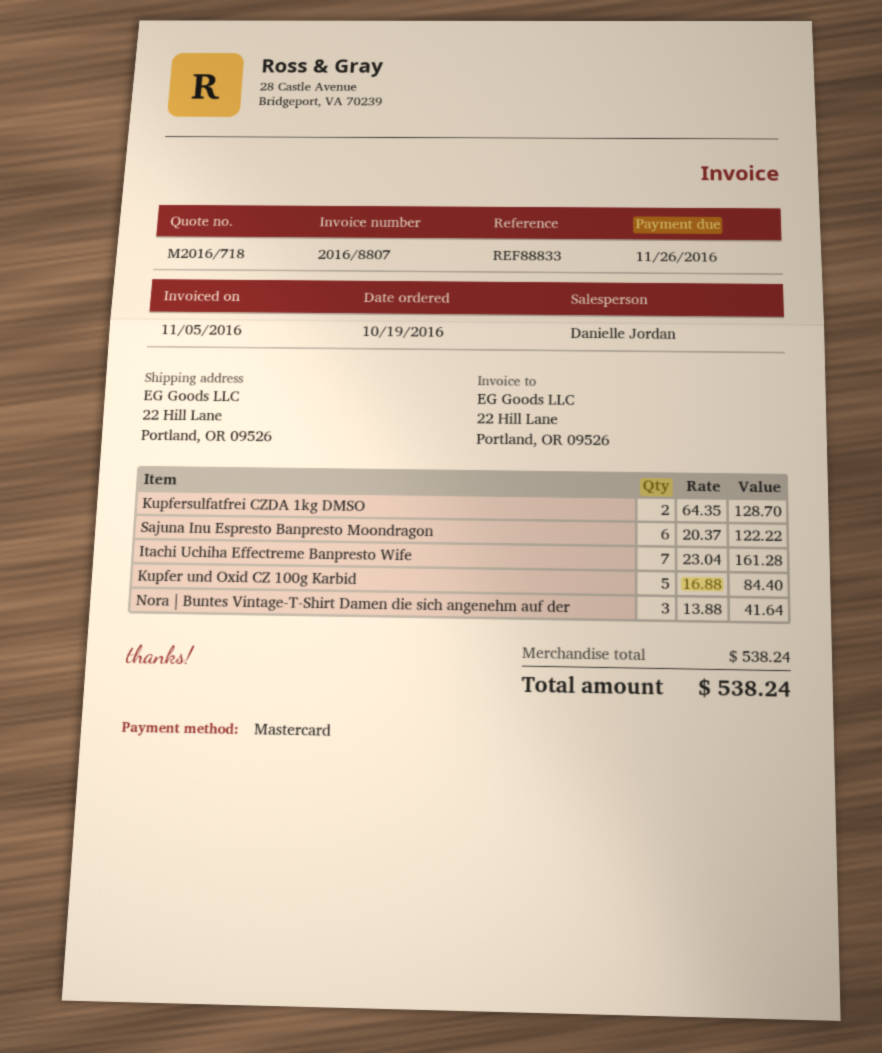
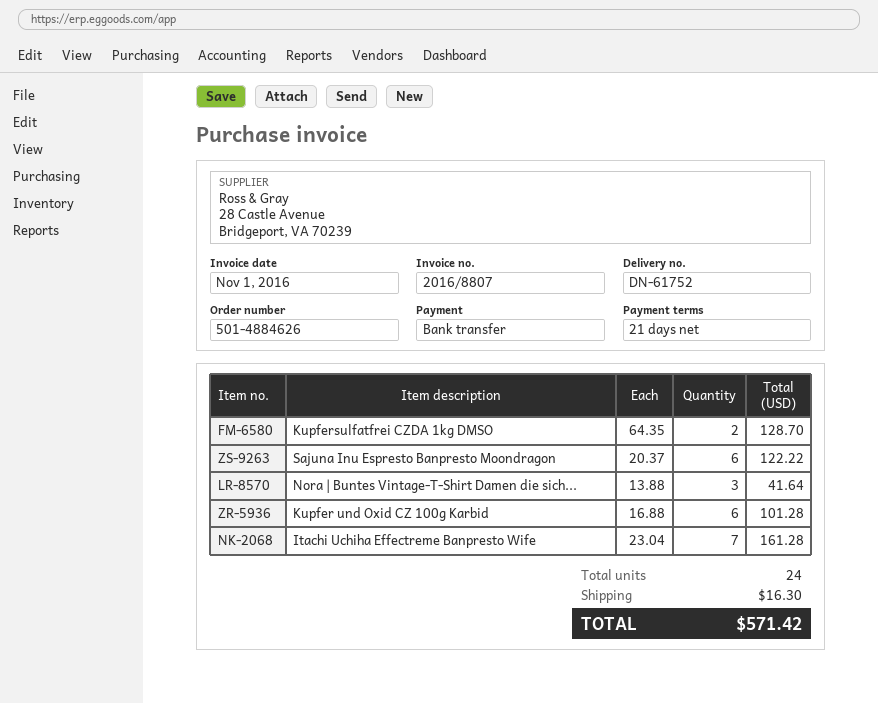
invoice date: 2016-11-05 -> 2016-11-01
payment method: Mastercard -> bank transfer
Kupfer und Oxid CZ 100g Karbid: 5 x 16.88 = 84.40 -> 6 x 16.88 = 101.28
shipping: none -> 16.30
total: 538.24 -> 571.42

